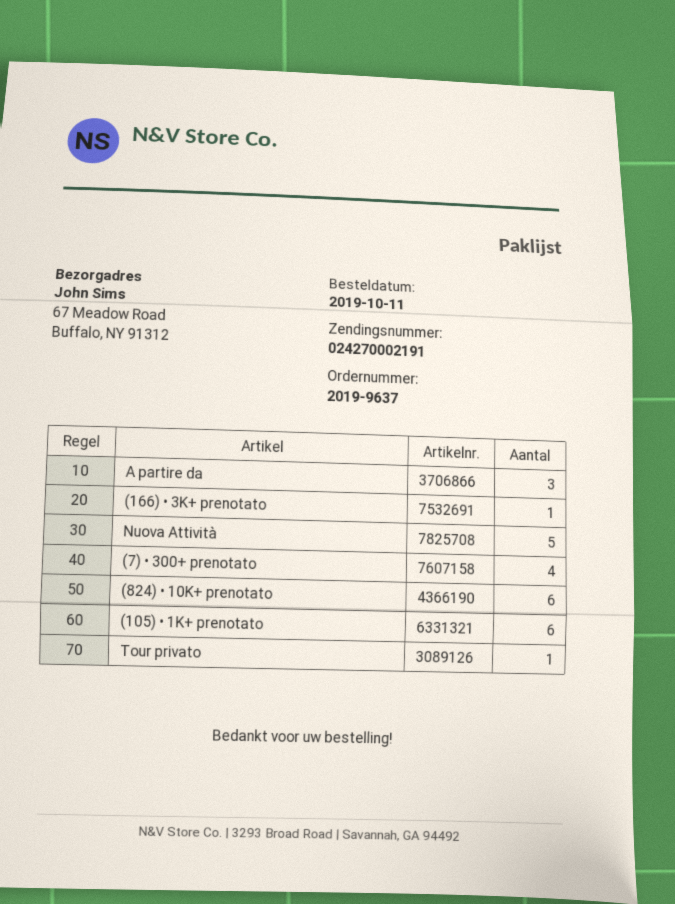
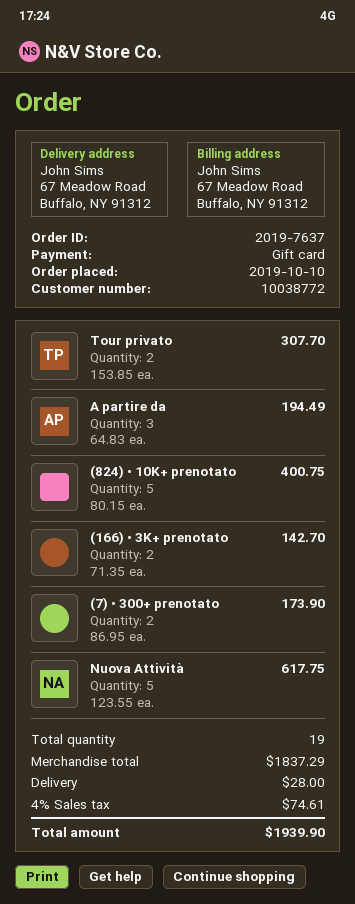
order number: 2019-9637 -> 2019-7637
order date: 2019-10-11 -> 2019-10-10
(166) • 3K+ prenotato: 1 -> 2
(7) • 300+ prenotato: 4 -> 2
(824) • 10K+ prenotato: 6 -> 5
(105) • 1K+ prenotato: 6 -> none
Tour privato: 1 -> 2

